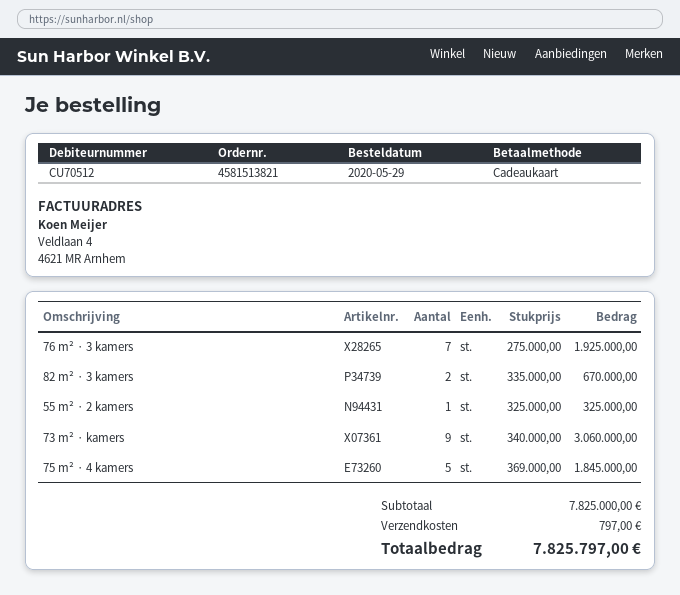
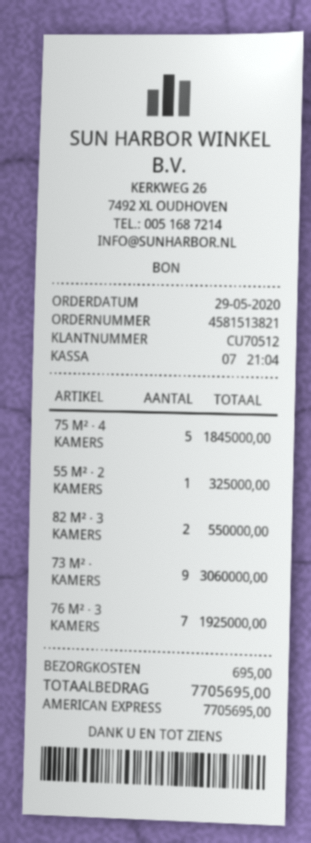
payment method: gift card -> American Express
82 m² · 3 kamers: 2 for 670000.00 -> 2 for 550000.00
shipping: 797.00 -> 695.00
total: 7825797.00 -> 7705695.00

